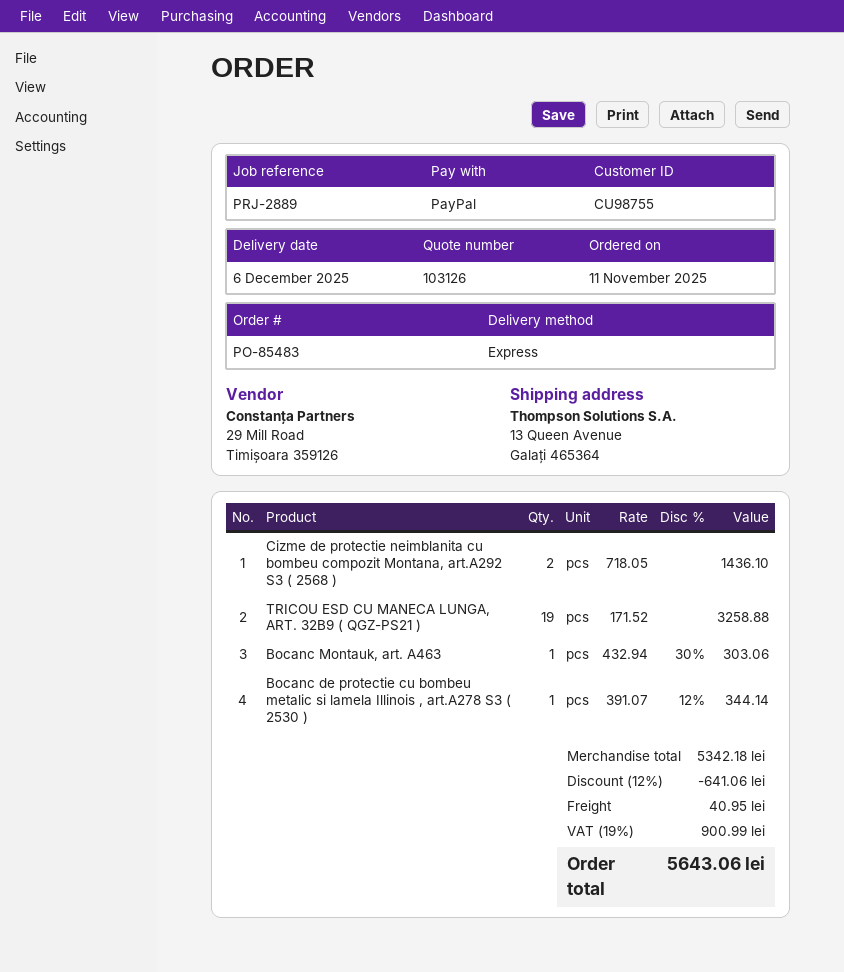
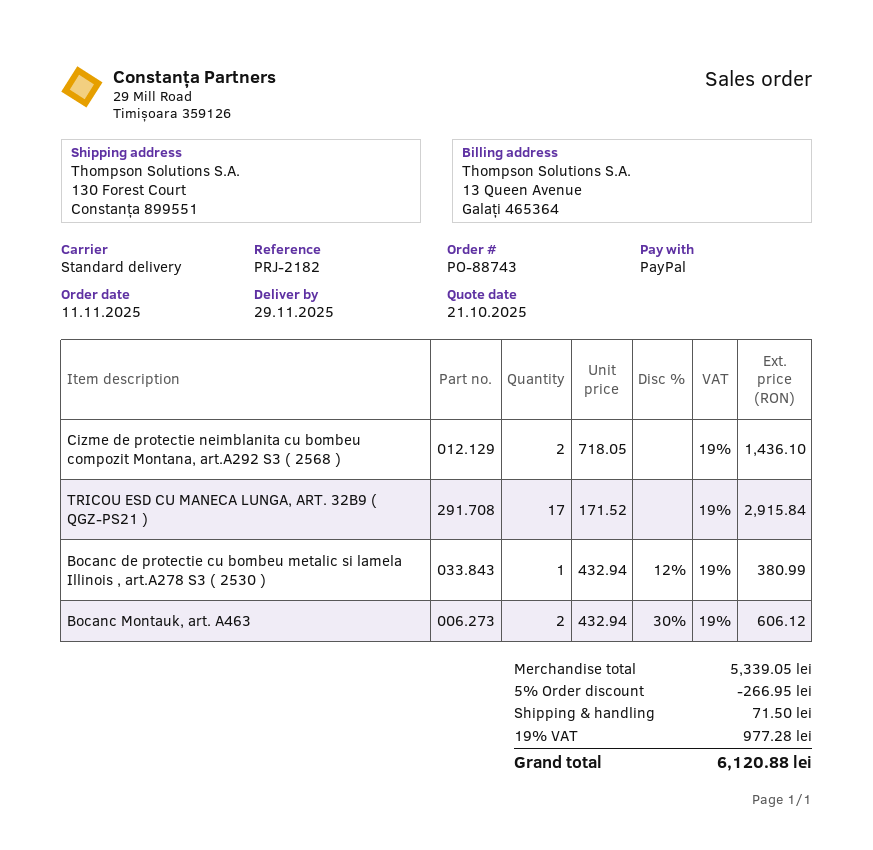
order number: PO-85483 -> PO-88743
delivery date: 2025-12-06 -> 2025-11-29
reference: PRJ-2889 -> PRJ-2182
shipping method: express -> standard
ship to: 13 Queen Avenue, Galați 465364 -> 130 Forest Court, Constanța 899551
TRICOU ESD CU MANECA LUNGA, ART. 32B9 ( QGZ-PS21 ): 19 x 171.52 = 3258.88 -> 17 x 171.52 = 2915.84
Bocanc Montauk, art. A463: 1 x 432.94 - 30% = 303.06 -> 2 x 432.94 - 30% = 606.12
Bocanc de protectie cu bombeu metalic si lamela Illinois , art.A278 S3 ( 2530 ): 1 x 391.07 - 12% = 344.14 -> 1 x 432.94 - 12% = 380.99
subtotal: 5342.18 -> 5339.05
discount: 12% = 641.06 -> 5% = 266.95
shipping: 40.95 -> 71.50
tax: 19% = 900.99 -> 19% = 977.28
total: 5643.06 -> 6120.88

